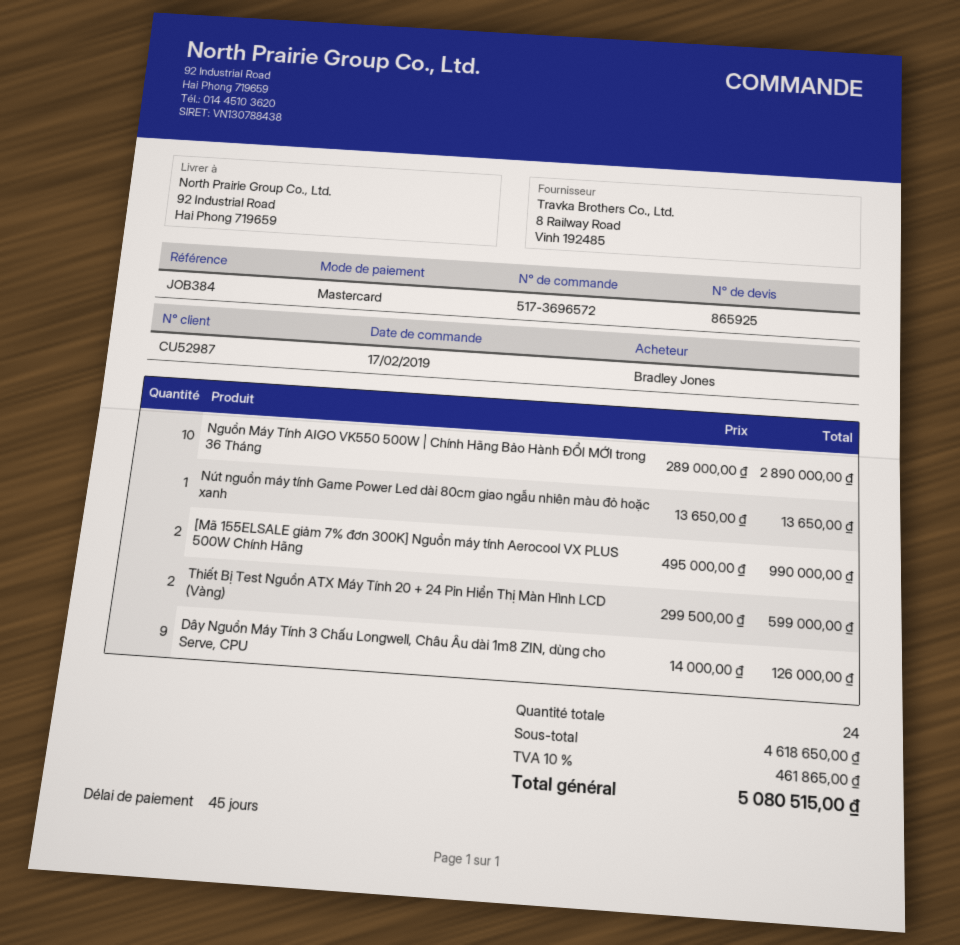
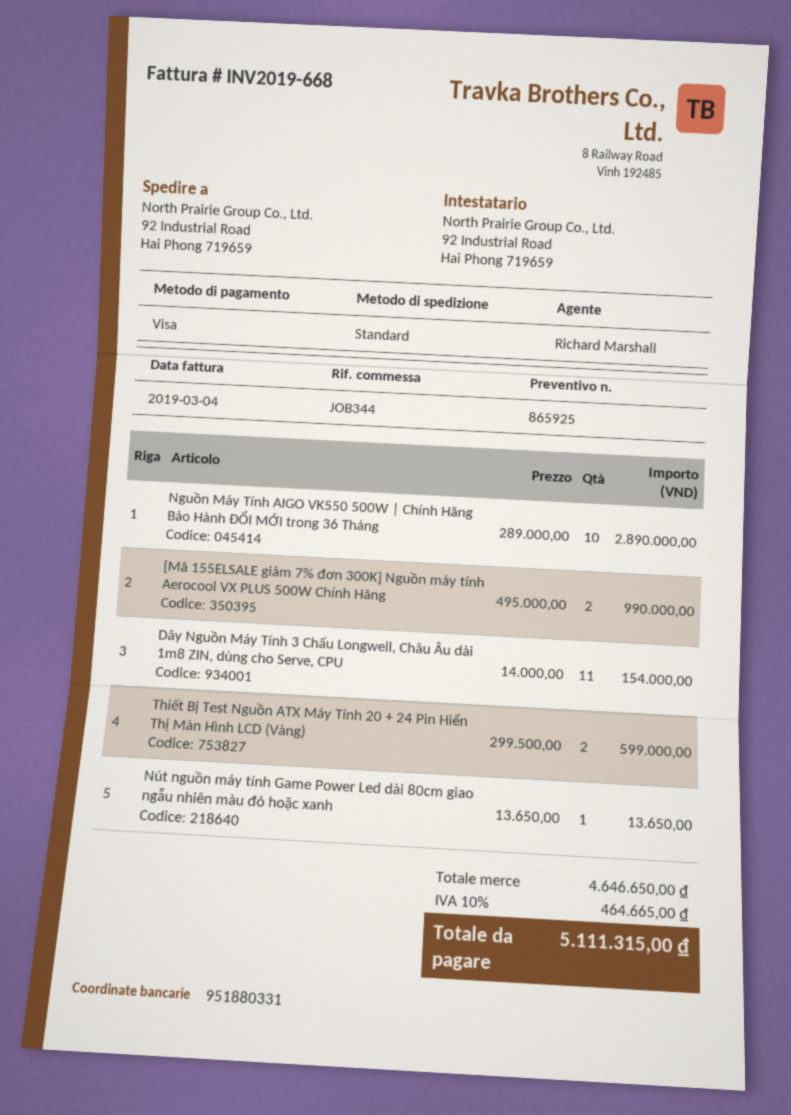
reference: JOB384 -> JOB344
payment method: Mastercard -> Visa
Dây Nguồn Máy Tính 3 Chấu Longwell, Châu Âu dài 1m8 ZIN, dùng cho Serve, CPU: 9 x 14000.00 = 126000.00 -> 11 x 14000.00 = 154000.00
subtotal: 4618650.00 -> 4646650.00
tax: 10% = 461865.00 -> 10% = 464665.00
total: 5080515.00 -> 5111315.00

